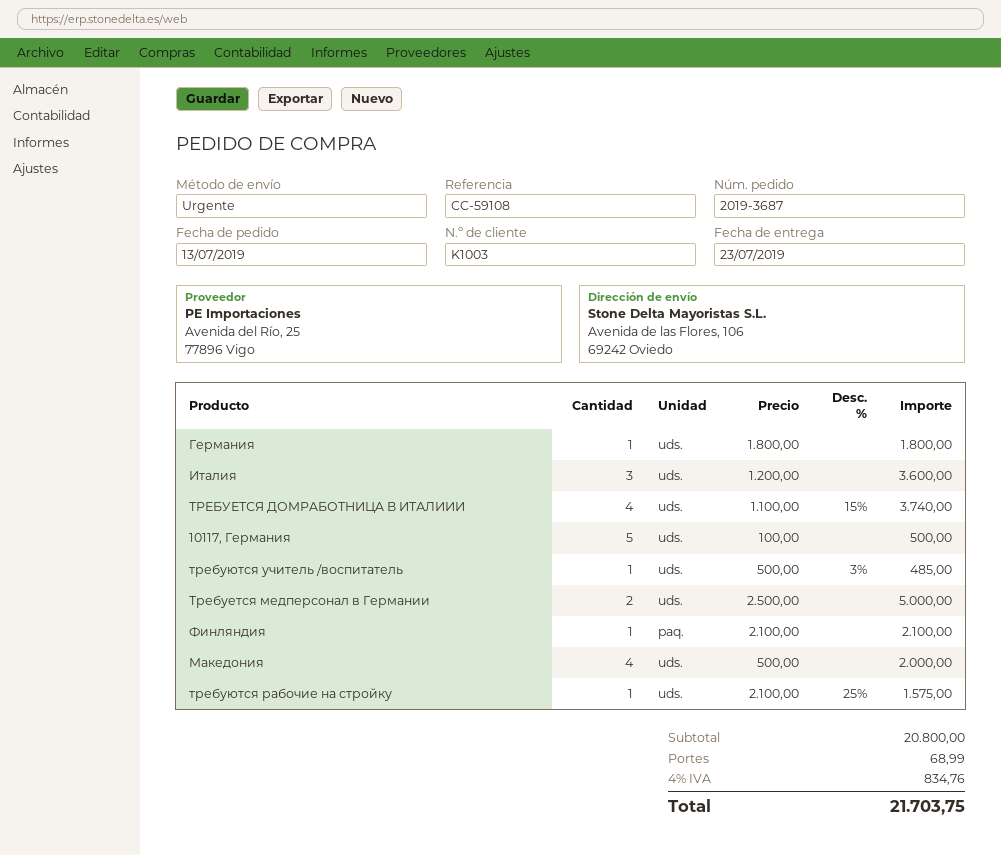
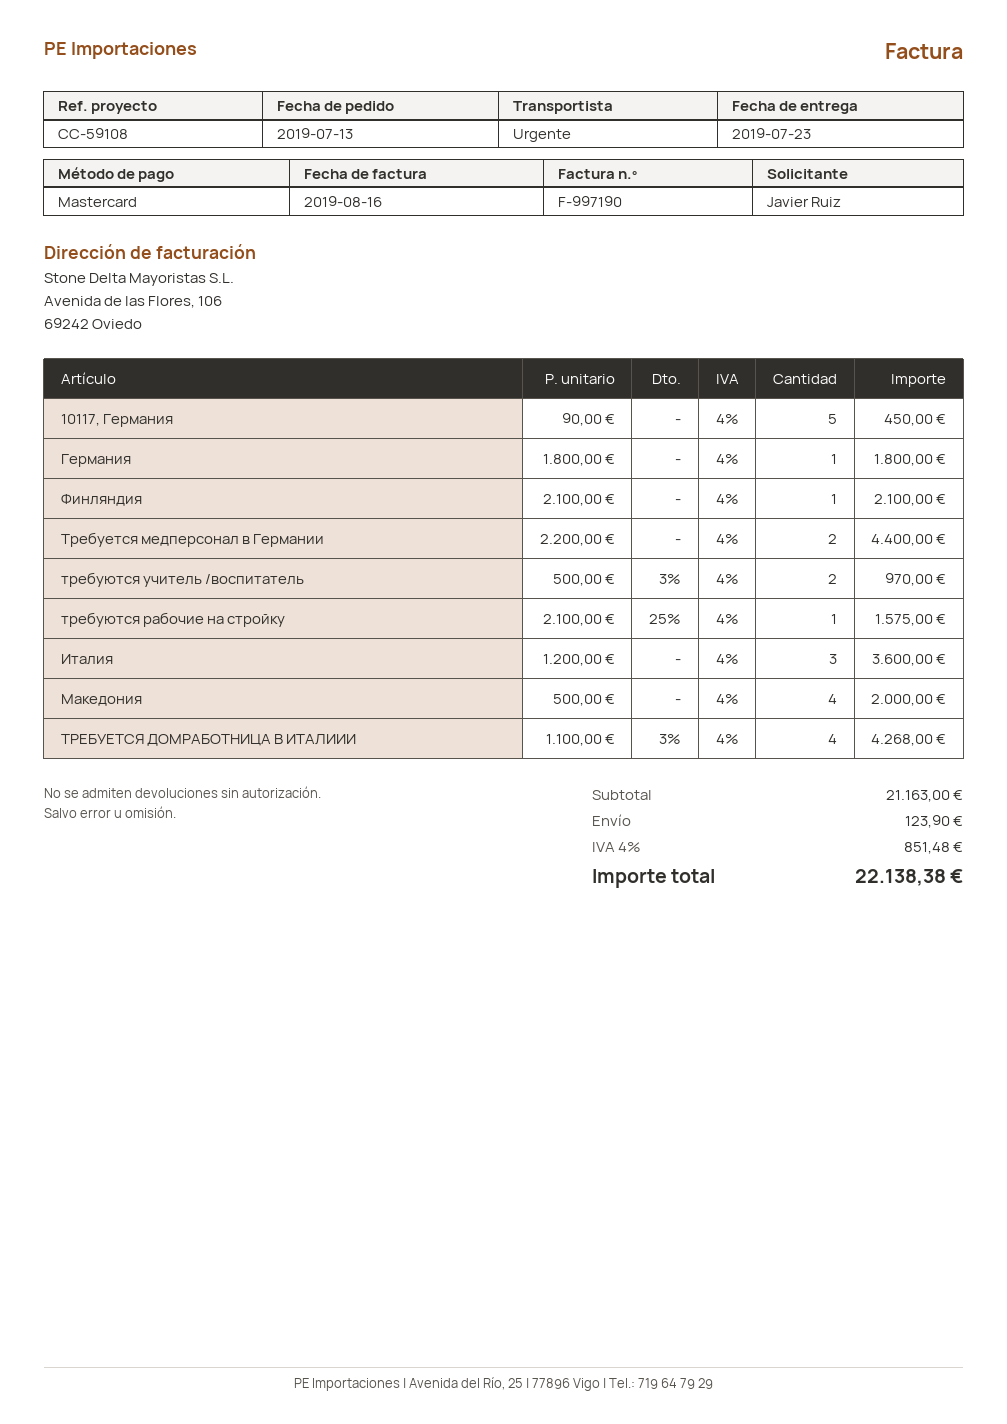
ТРЕБУЕТСЯ ДОМРAБОТНИЦA В ИТАЛИИИ: 4 x 1100.00 - 15% = 3740.00 -> 4 x 1100.00 - 3% = 4268.00
10117, Германия: 5 x 100.00 = 500.00 -> 5 x 90.00 = 450.00
требуются учитель /воспитатель: 1 x 500.00 - 3% = 485.00 -> 2 x 500.00 - 3% = 970.00
Требуется медперсонал в Германии: 2 x 2500.00 = 5000.00 -> 2 x 2200.00 = 4400.00
subtotal: 20800.00 -> 21163.00
shipping: 68.99 -> 123.90
tax: 4% = 834.76 -> 4% = 851.48
total: 21703.75 -> 22138.38

